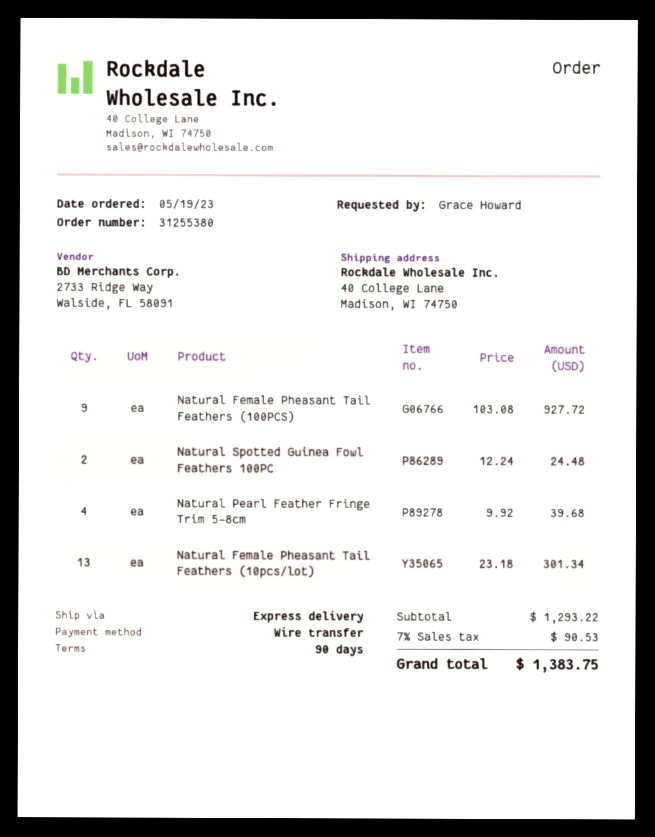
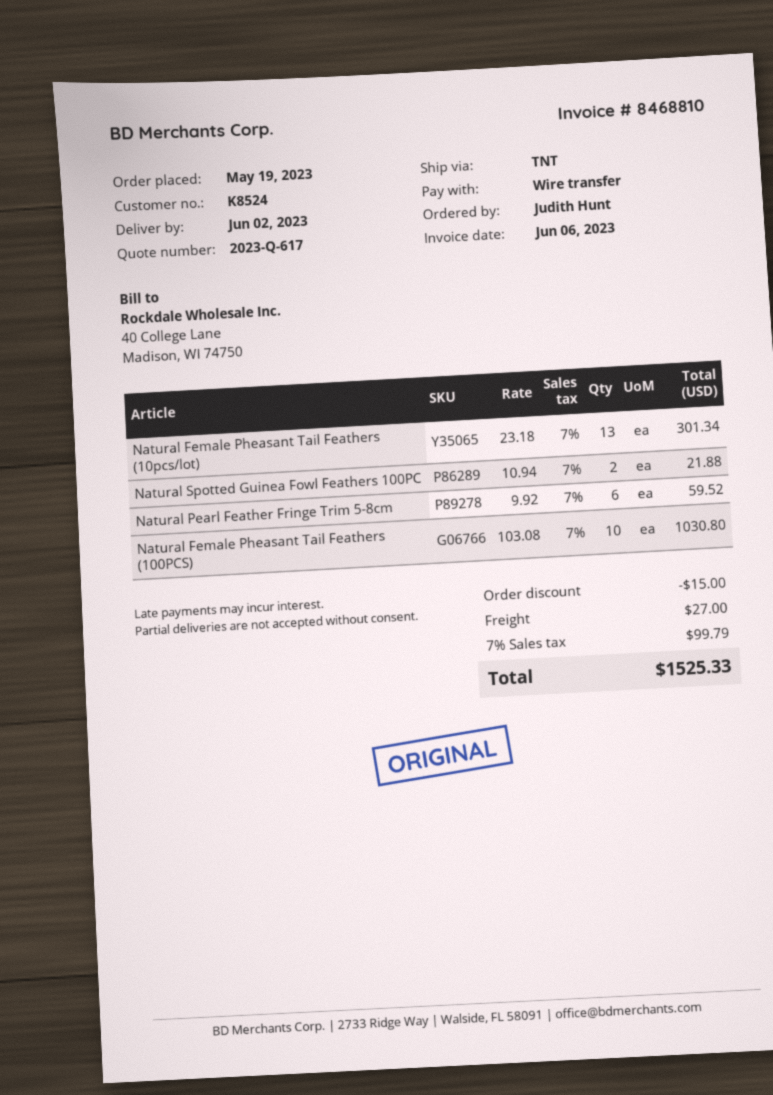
ordered by: Grace Howard -> Judith Hunt
shipping method: express -> TNT
Natural Female Pheasant Tail Feathers (100PCS): 9 x 103.08 = 927.72 -> 10 x 103.08 = 1030.80
Natural Spotted Guinea Fowl Feathers 100PC: 2 x 12.24 = 24.48 -> 2 x 10.94 = 21.88
Natural Pearl Feather Fringe Trim 5-8cm: 4 x 9.92 = 39.68 -> 6 x 9.92 = 59.52
discount: none -> 15.00
shipping: none -> 27.00
tax: 7% = 90.53 -> 7% = 99.79
total: 1383.75 -> 1525.33

